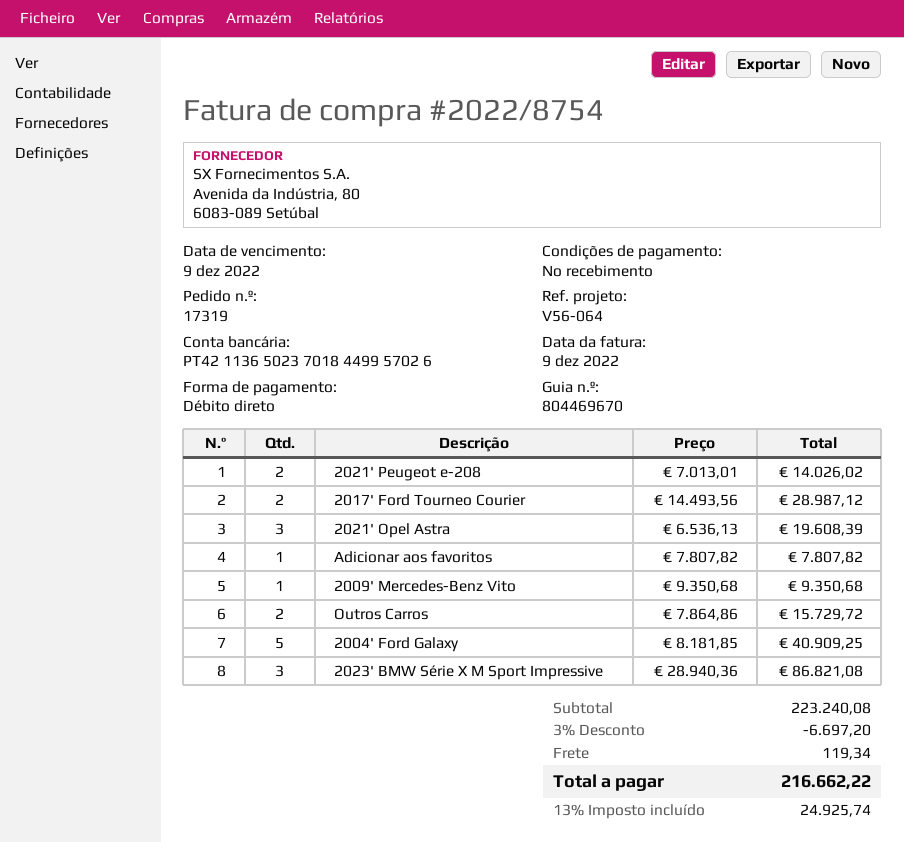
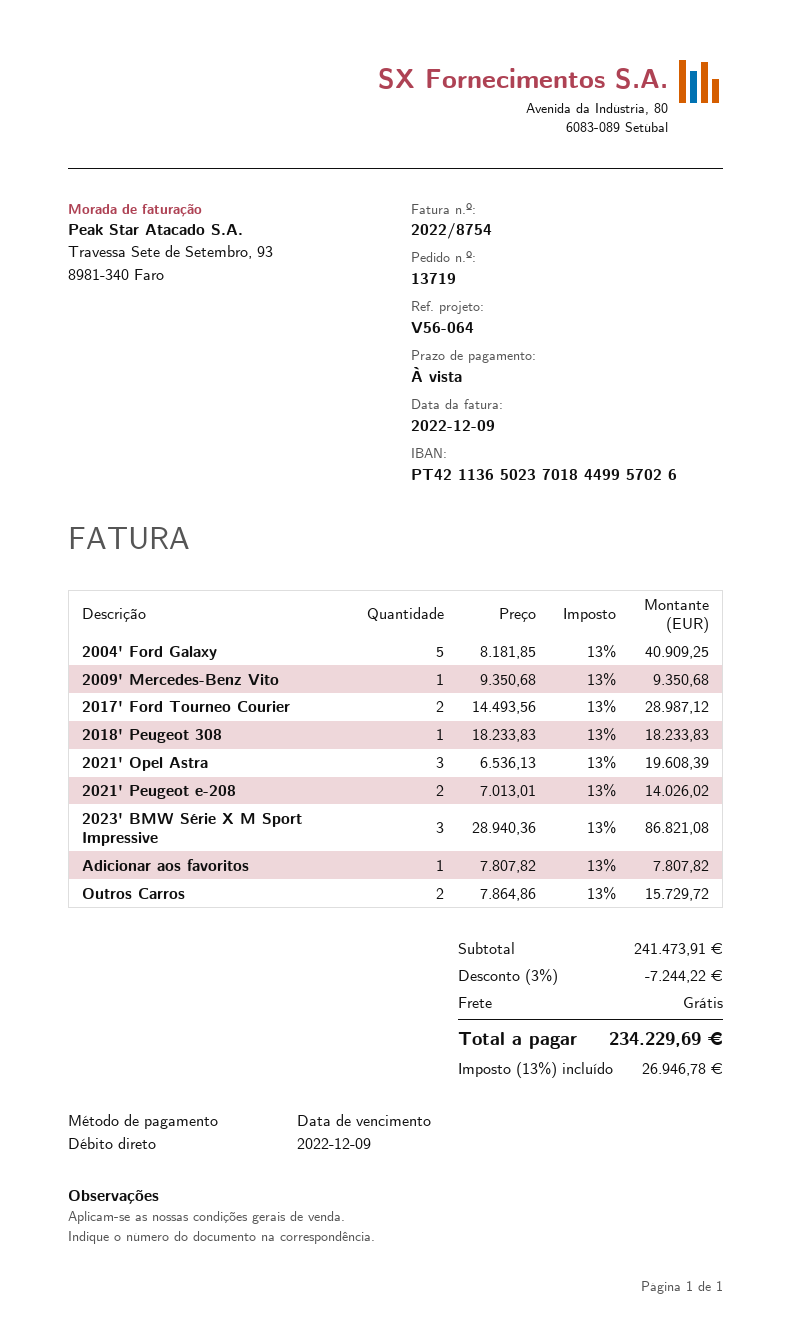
order number: 17319 -> 13719
2018' Peugeot 308: none -> 1 x 18233.83 = 18233.83
subtotal: 223240.08 -> 241473.91
discount: 3% = 6697.20 -> 3% = 7244.22
shipping: 119.34 -> 0.00
tax: 13% = 24925.74 -> 13% = 26946.78
total: 216662.22 -> 234229.69

